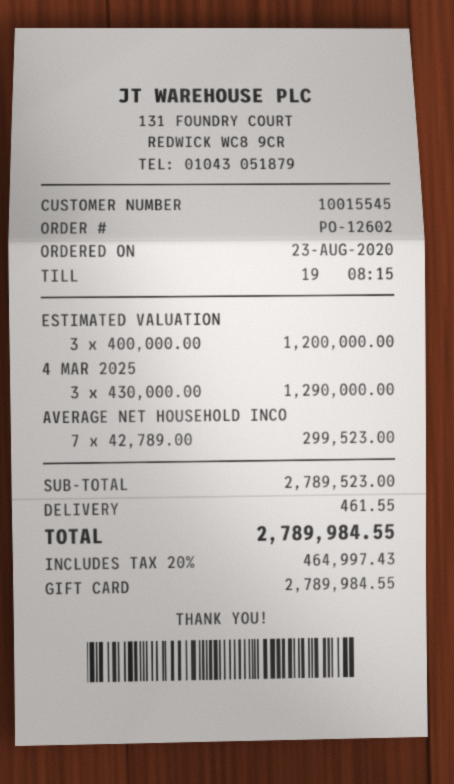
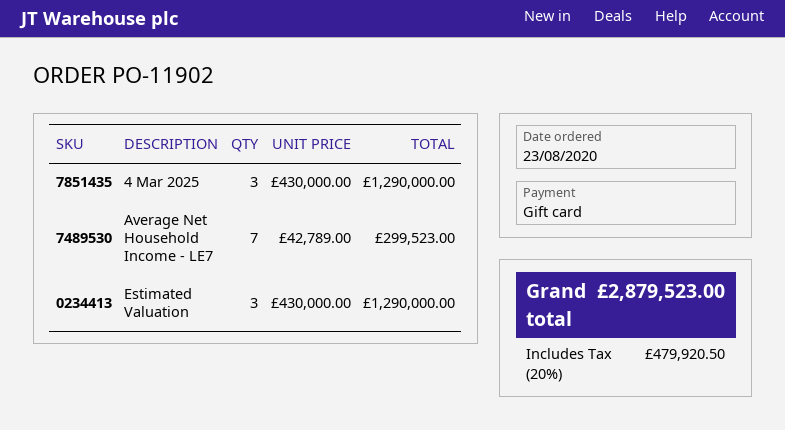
order number: PO-12602 -> PO-11902
ESTIMATED VALUATION: 3 x 400000.00 = 1200000.00 -> 3 x 430000.00 = 1290000.00
shipping: 461.55 -> none
tax: 20% = 464997.43 -> 20% = 479920.50
total: 2789984.55 -> 2879523.00

